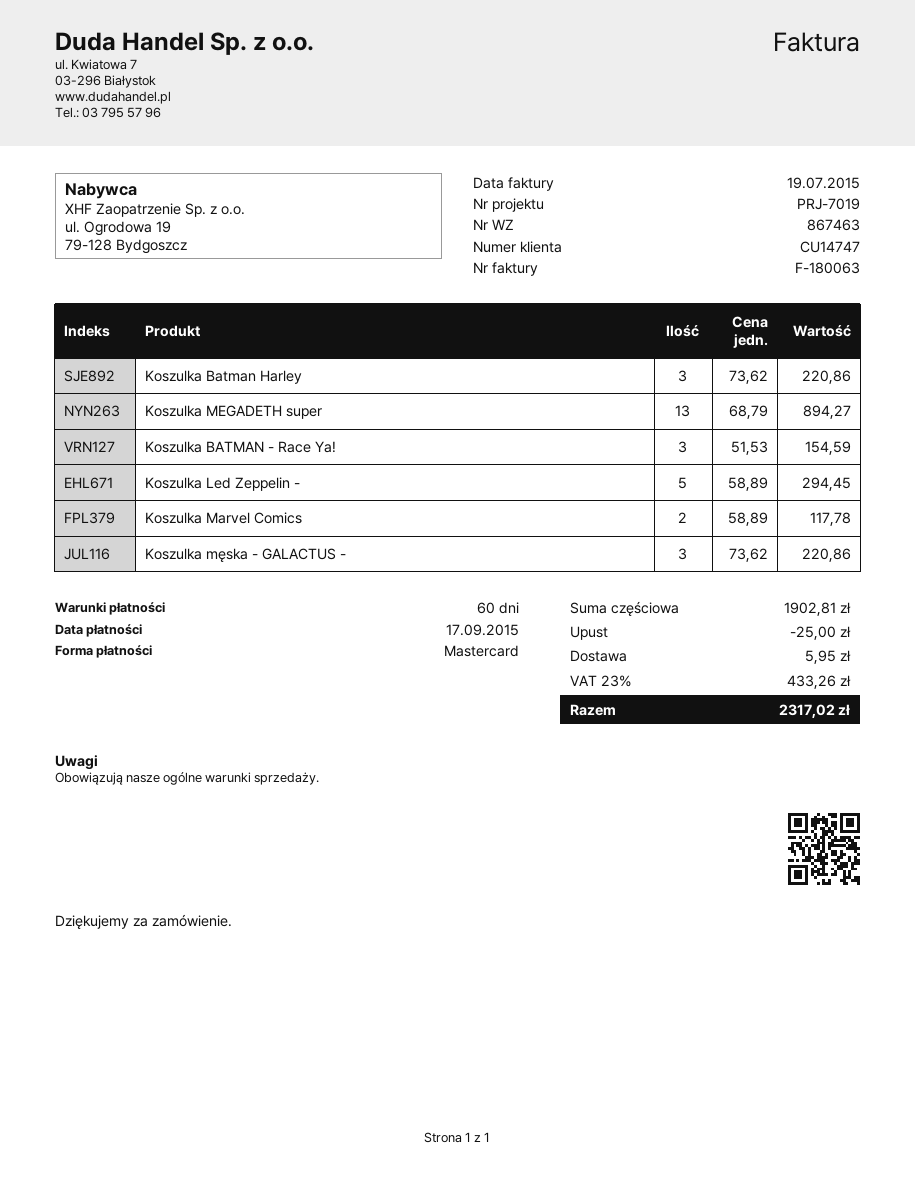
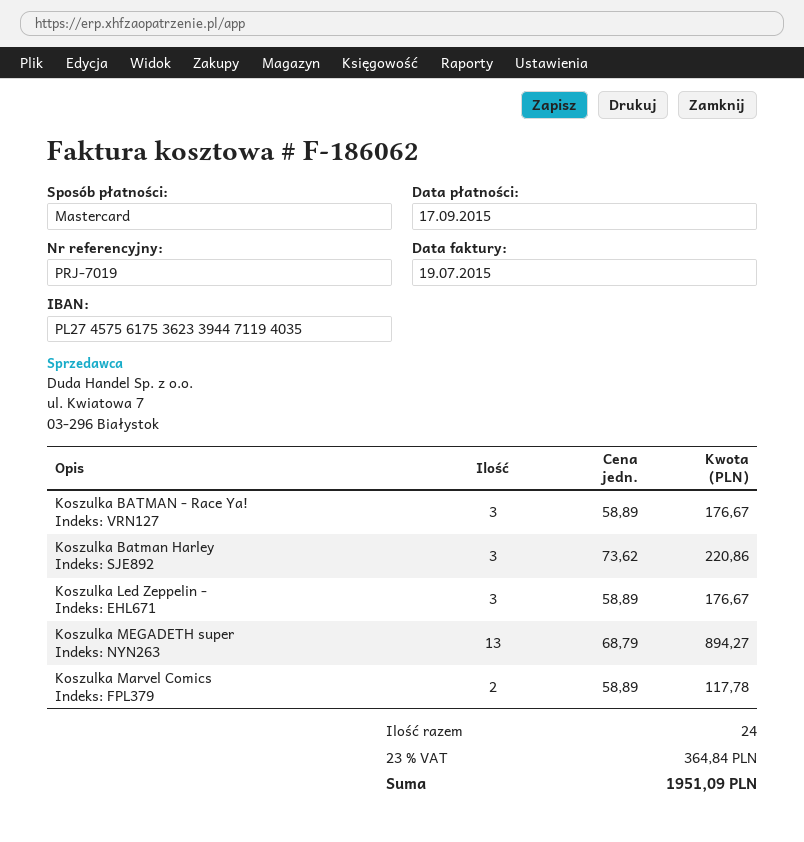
invoice number: F-180063 -> F-186062
Koszulka BATMAN - Race Ya!: 3 x 51.53 = 154.59 -> 3 x 58.89 = 176.67
Koszulka Led Zeppelin -: 5 x 58.89 = 294.45 -> 3 x 58.89 = 176.67
Koszulka męska - GALACTUS -: 3 x 73.62 = 220.86 -> none
discount: 25.00 -> none
shipping: 5.95 -> none
tax: 23% = 433.26 -> 23% = 364.84
total: 2317.02 -> 1951.09

